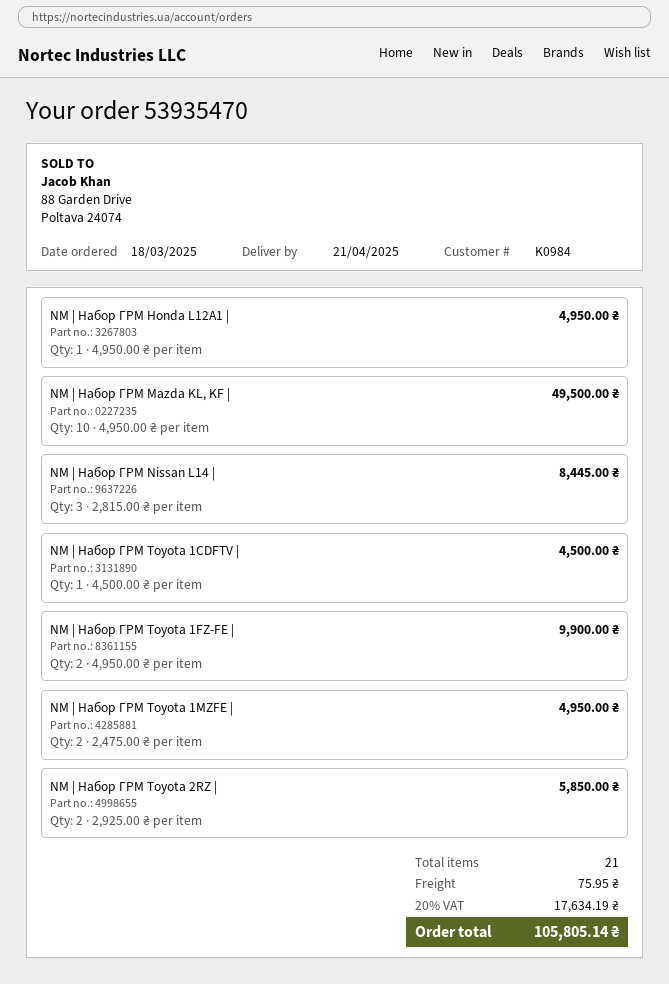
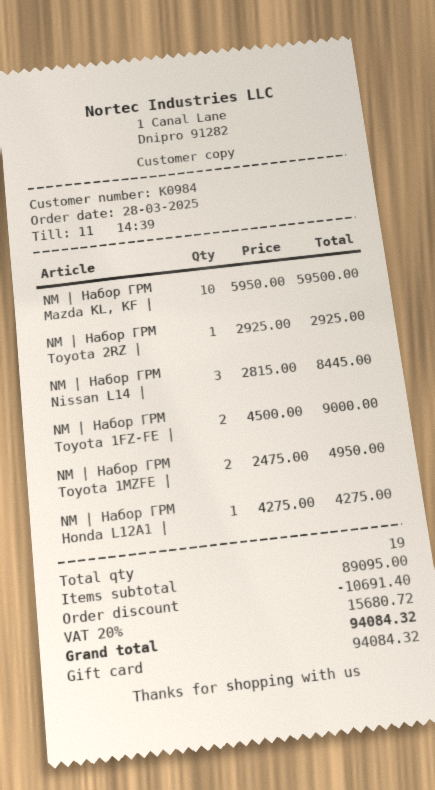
order date: 2025-03-18 -> 2025-03-28
NM | Набор ГРМ Honda L12A1 |: 1 x 4950.00 = 4950.00 -> 1 x 4275.00 = 4275.00
NM | Набор ГРМ Mazda KL, KF |: 10 x 4950.00 = 49500.00 -> 10 x 5950.00 = 59500.00
NM | Набор ГРМ Toyota 1CDFTV |: 1 x 4500.00 = 4500.00 -> none
NM | Набор ГРМ Toyota 1FZ-FE |: 2 x 4950.00 = 9900.00 -> 2 x 4500.00 = 9000.00
NM | Набор ГРМ Toyota 2RZ |: 2 x 2925.00 = 5850.00 -> 1 x 2925.00 = 2925.00
total quantity: 21 -> 19
discount: none -> 10691.40
shipping: 75.95 -> none
tax: 20% = 17634.19 -> 20% = 15680.72
total: 105805.14 -> 94084.32

